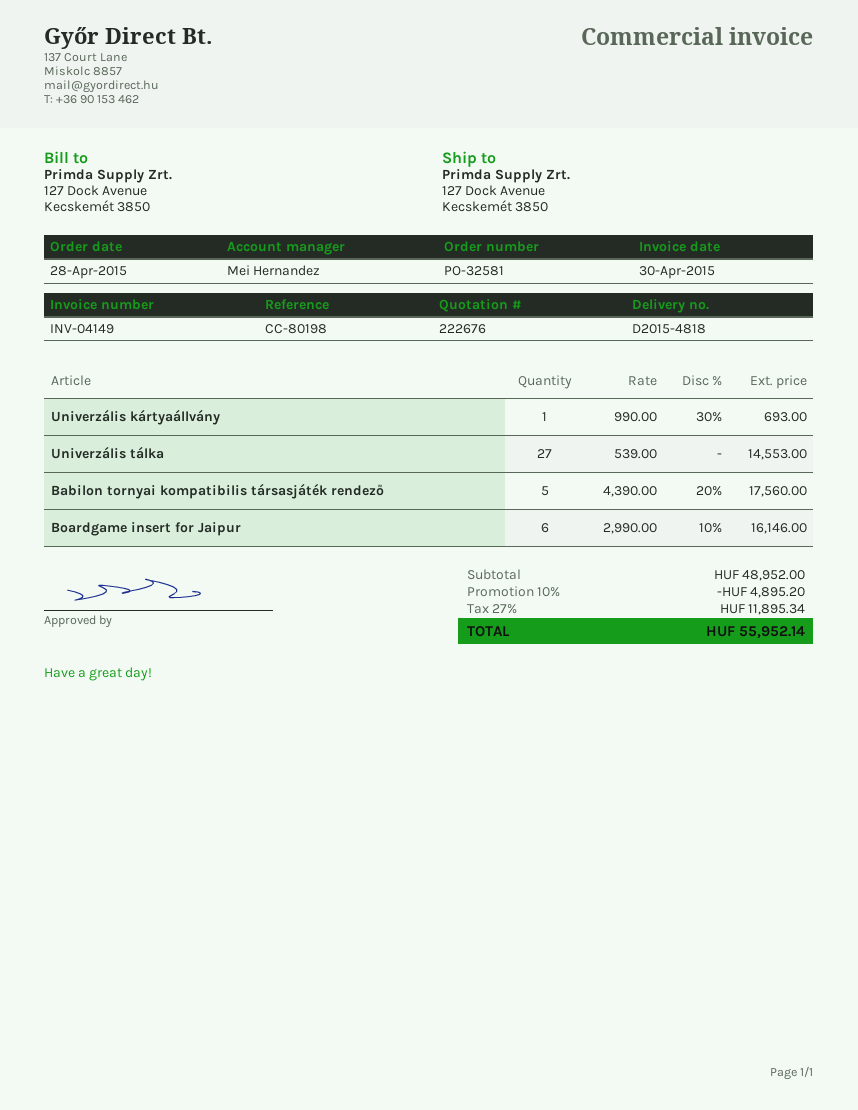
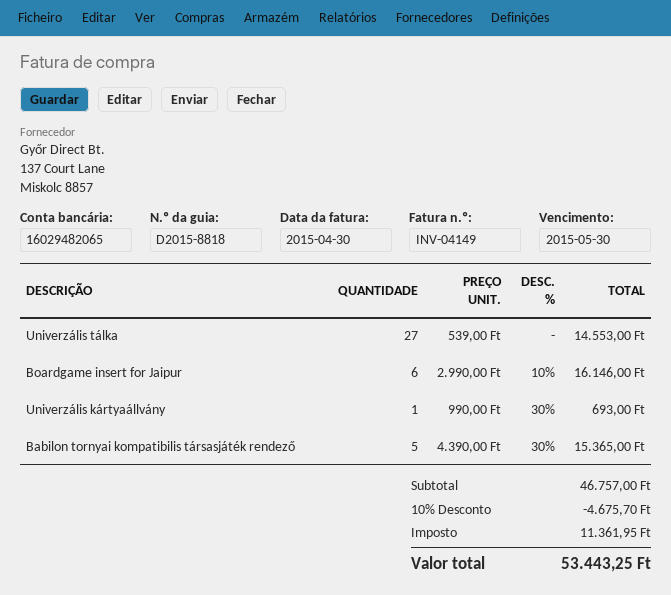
delivery note number: D2015-4818 -> D2015-8818
Babilon tornyai kompatibilis társasjáték rendező: 5 x 4390.00 - 20% = 17560.00 -> 5 x 4390.00 - 30% = 15365.00
subtotal: 48952.00 -> 46757.00
discount: 10% = 4895.20 -> 10% = 4675.70
tax: 11895.34 -> 11361.95
total: 55952.14 -> 53443.25

